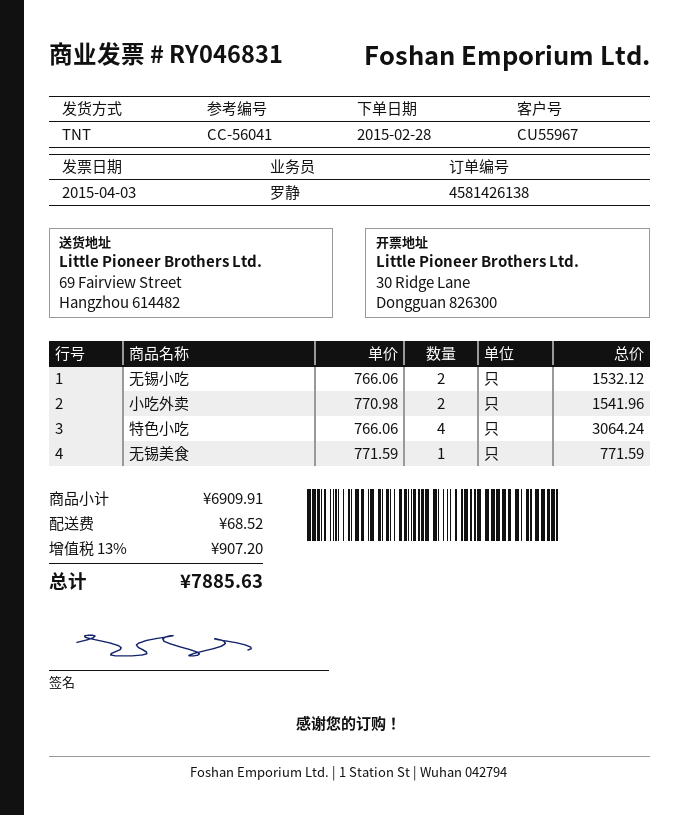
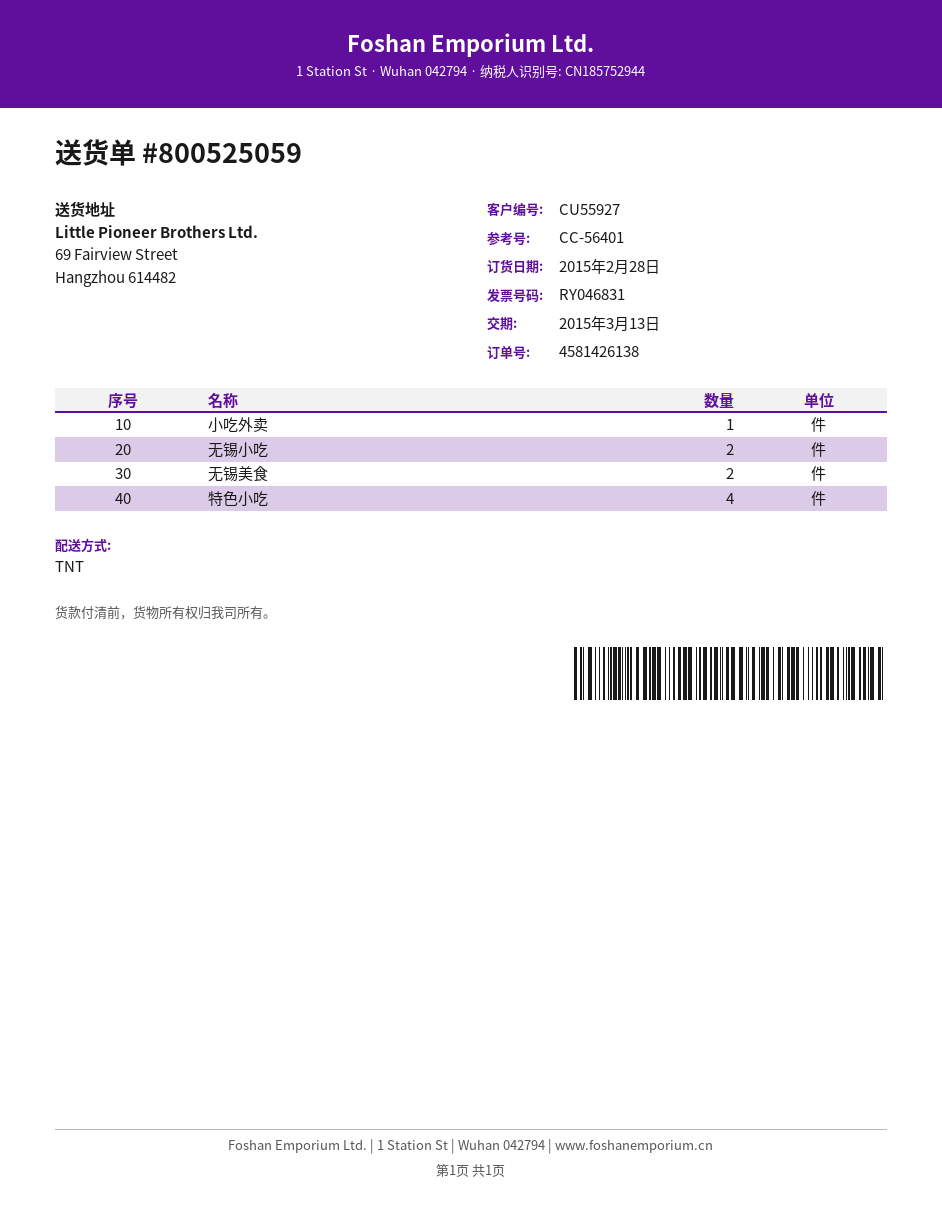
customer number: CU55967 -> CU55927
reference: CC-56041 -> CC-56401
小吃外卖: 2 -> 1
无锡美食: 1 -> 2

